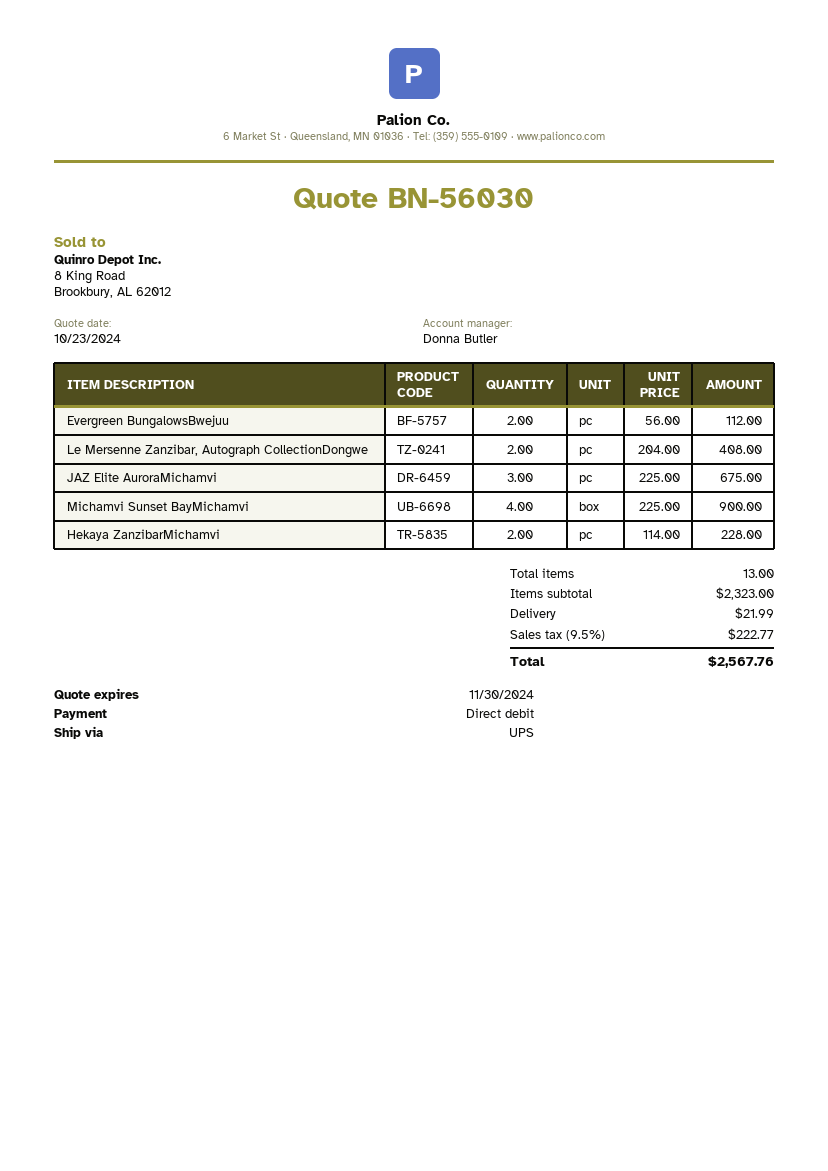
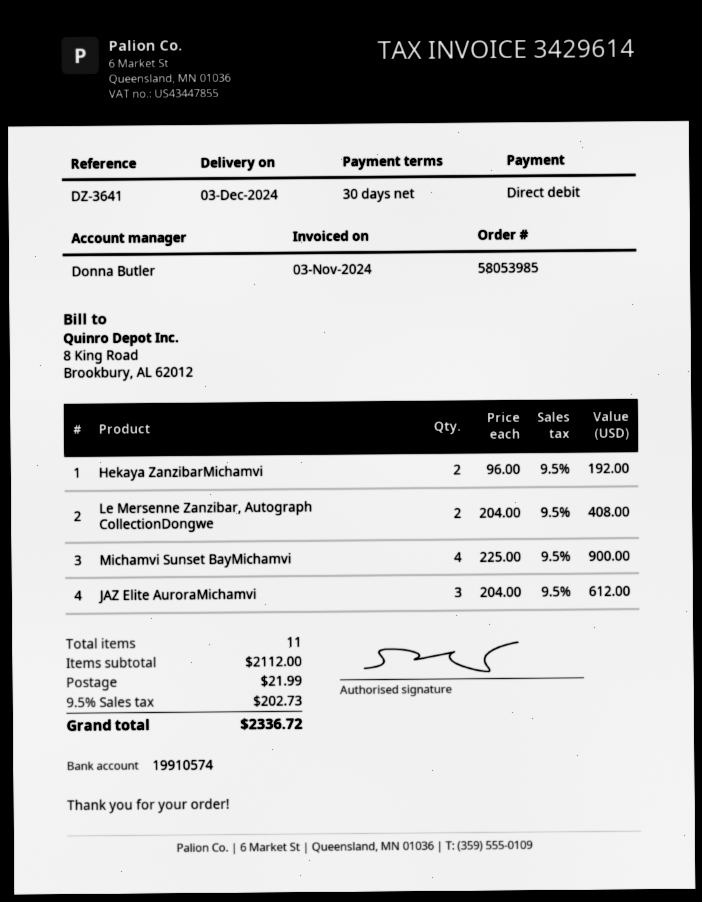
Evergreen BungalowsBwejuu: 2 x 56.00 = 112.00 -> none
JAZ Elite AuroraMichamvi: 3 x 225.00 = 675.00 -> 3 x 204.00 = 612.00
Hekaya ZanzibarMichamvi: 2 x 114.00 = 228.00 -> 2 x 96.00 = 192.00
total quantity: 13 -> 11
subtotal: 2323.00 -> 2112.00
tax: 9.5% = 222.77 -> 9.5% = 202.73
total: 2567.76 -> 2336.72

